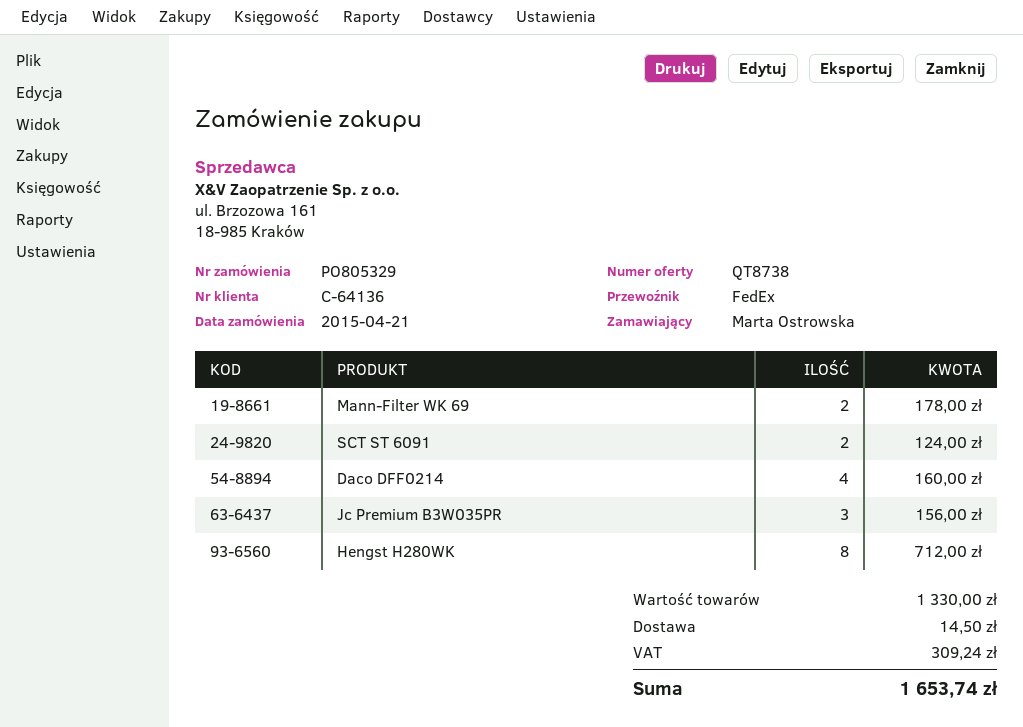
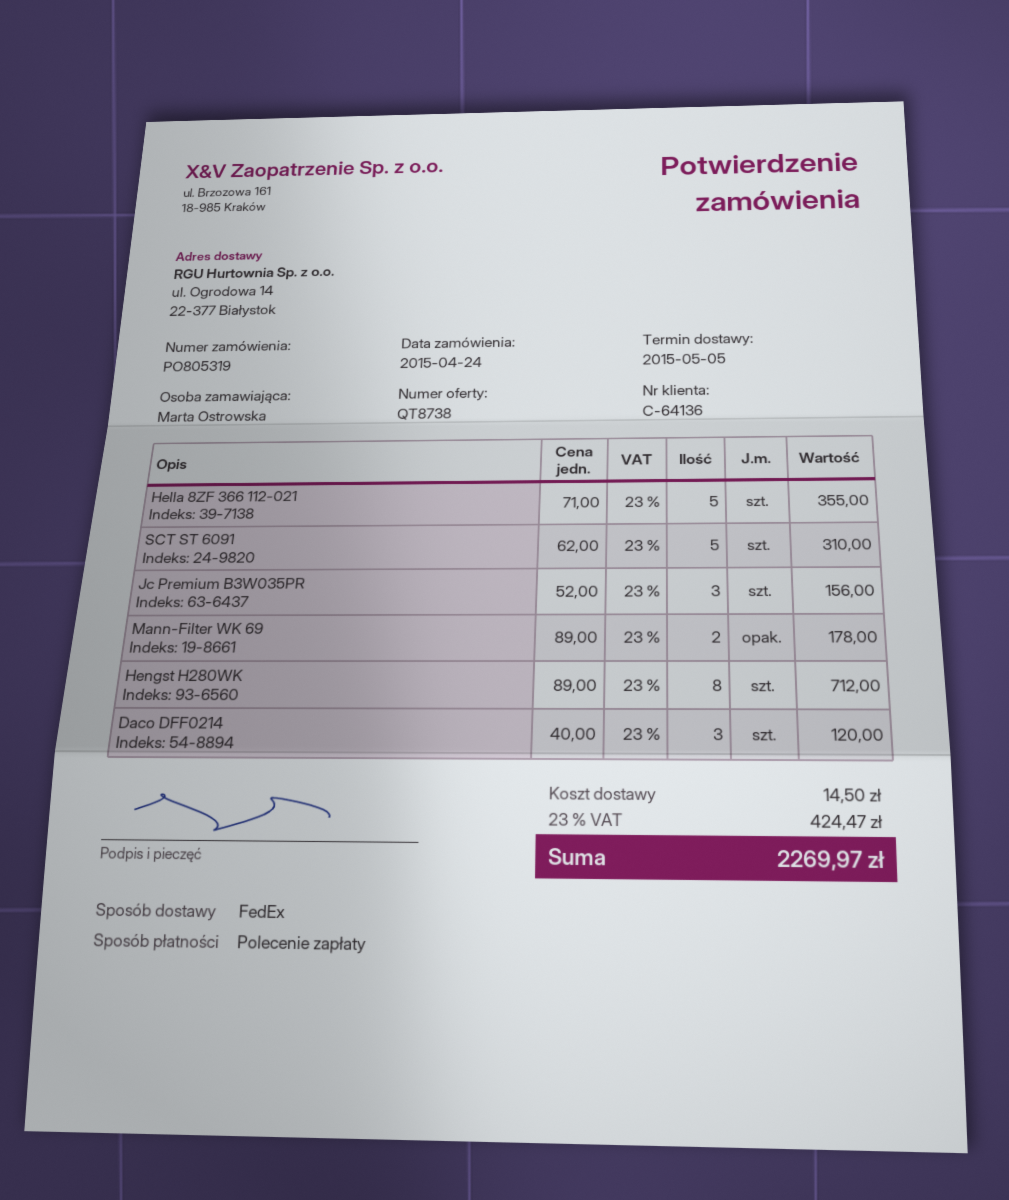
order number: PO805329 -> PO805319
order date: 2015-04-21 -> 2015-04-24
SCT ST 6091: 2 for 124.00 -> 5 for 310.00
Daco DFF0214: 4 for 160.00 -> 3 for 120.00
Hella 8ZF 366 112-021: none -> 5 for 355.00
tax: 309.24 -> 424.47
total: 1653.74 -> 2269.97

